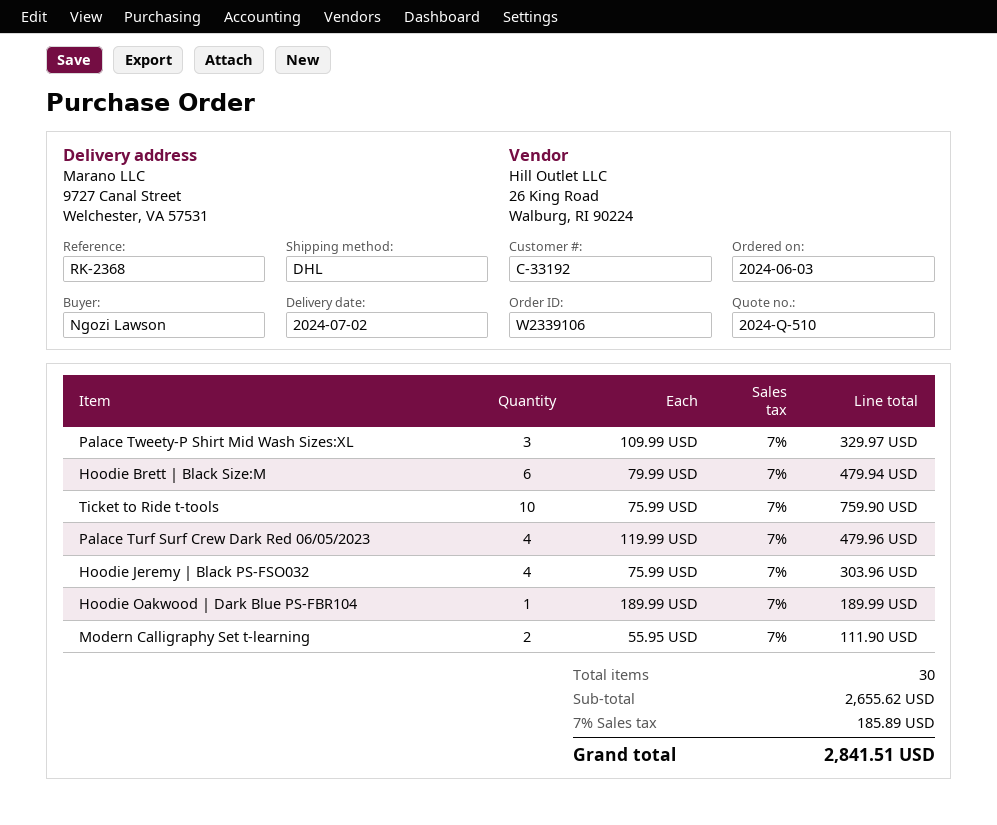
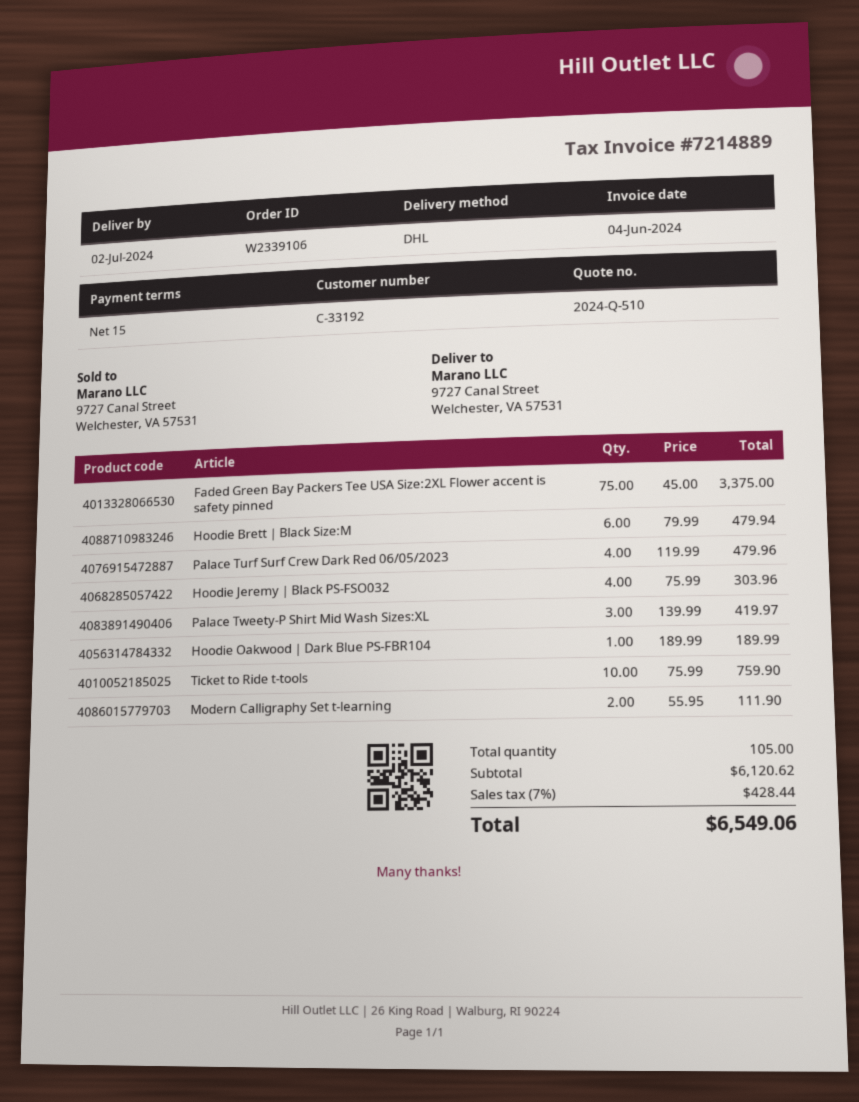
Palace Tweety-P Shirt Mid Wash Sizes:XL: 3 x 109.99 = 329.97 -> 3 x 139.99 = 419.97
Faded Green Bay Packers Tee USA Size:2XL Flower accent is safety pinned: none -> 75 x 45.00 = 3375.00
total quantity: 30 -> 105
subtotal: 2655.62 -> 6120.62
tax: 7% = 185.89 -> 7% = 428.44
total: 2841.51 -> 6549.06

